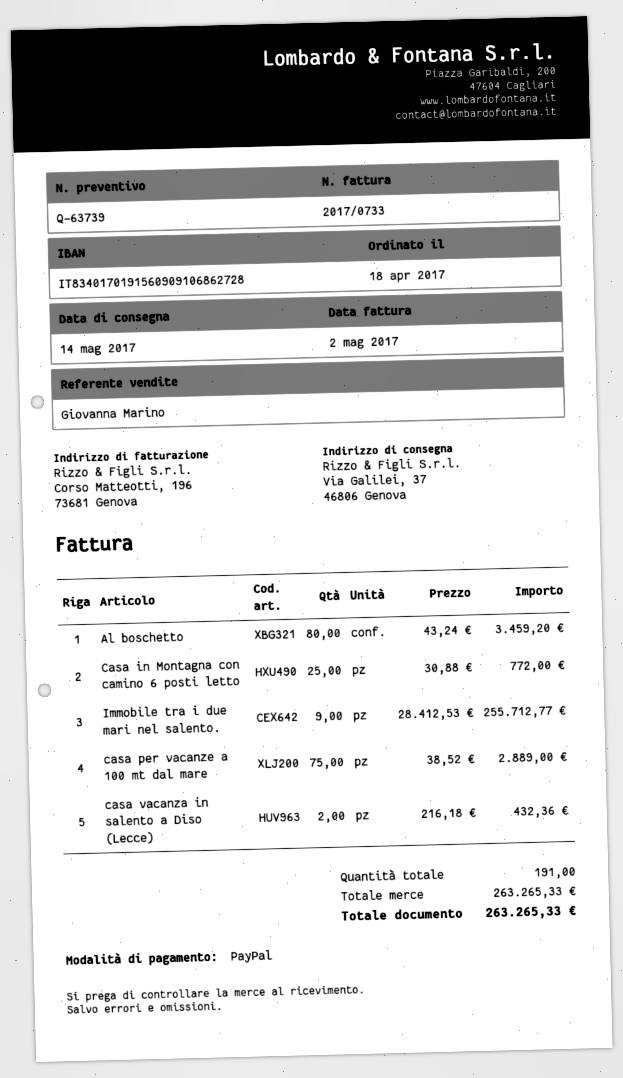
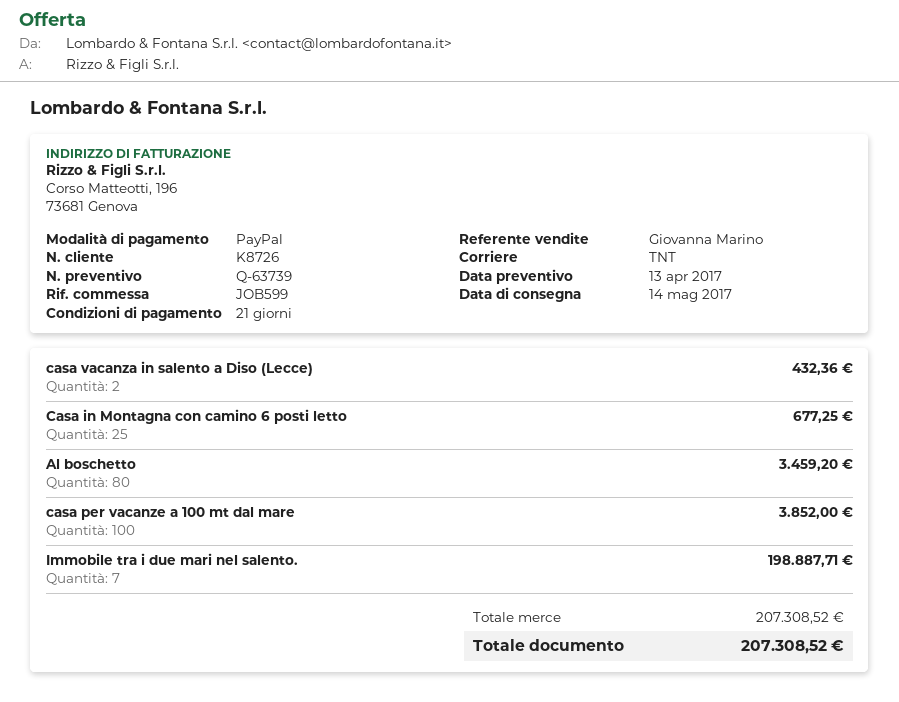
Casa in Montagna con camino 6 posti letto: 25 for 772.00 -> 25 for 677.25
Immobile tra i due mari nel salento.: 9 for 255712.77 -> 7 for 198887.71
casa per vacanze a 100 mt dal mare: 75 for 2889.00 -> 100 for 3852.00
subtotal: 263265.33 -> 207308.52
total: 263265.33 -> 207308.52

